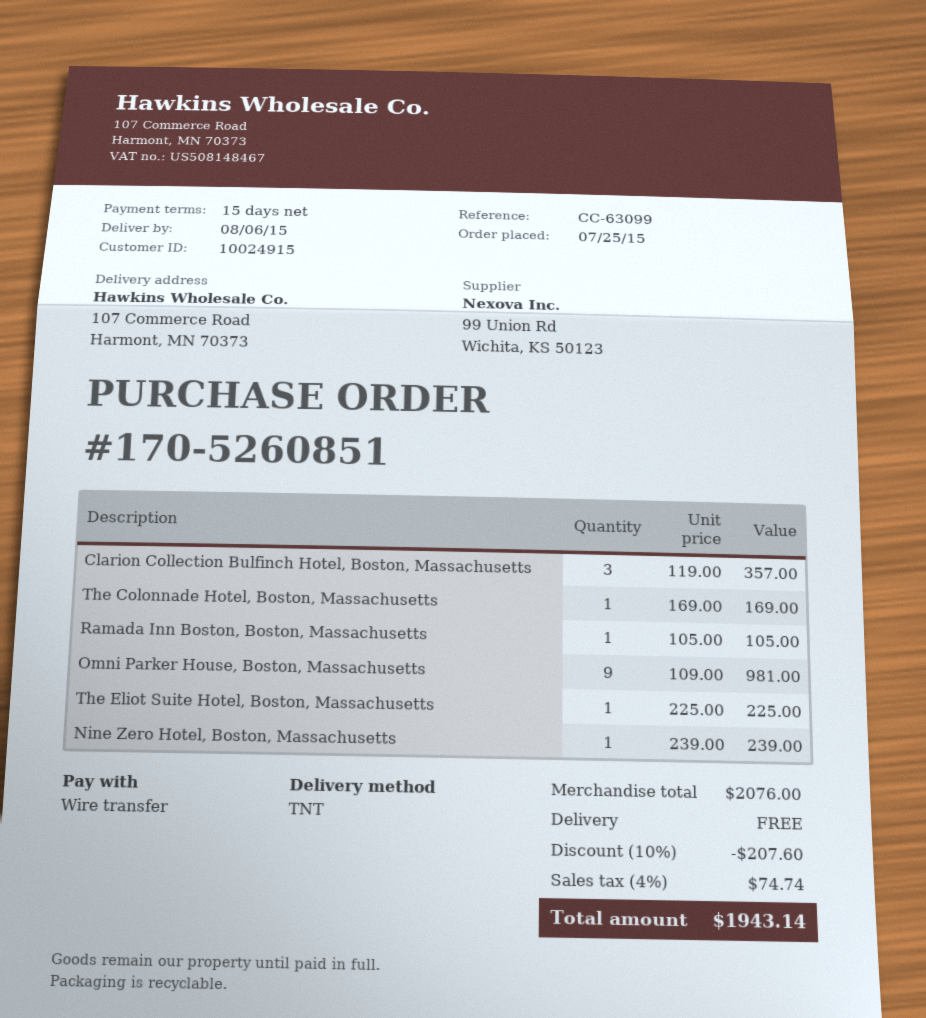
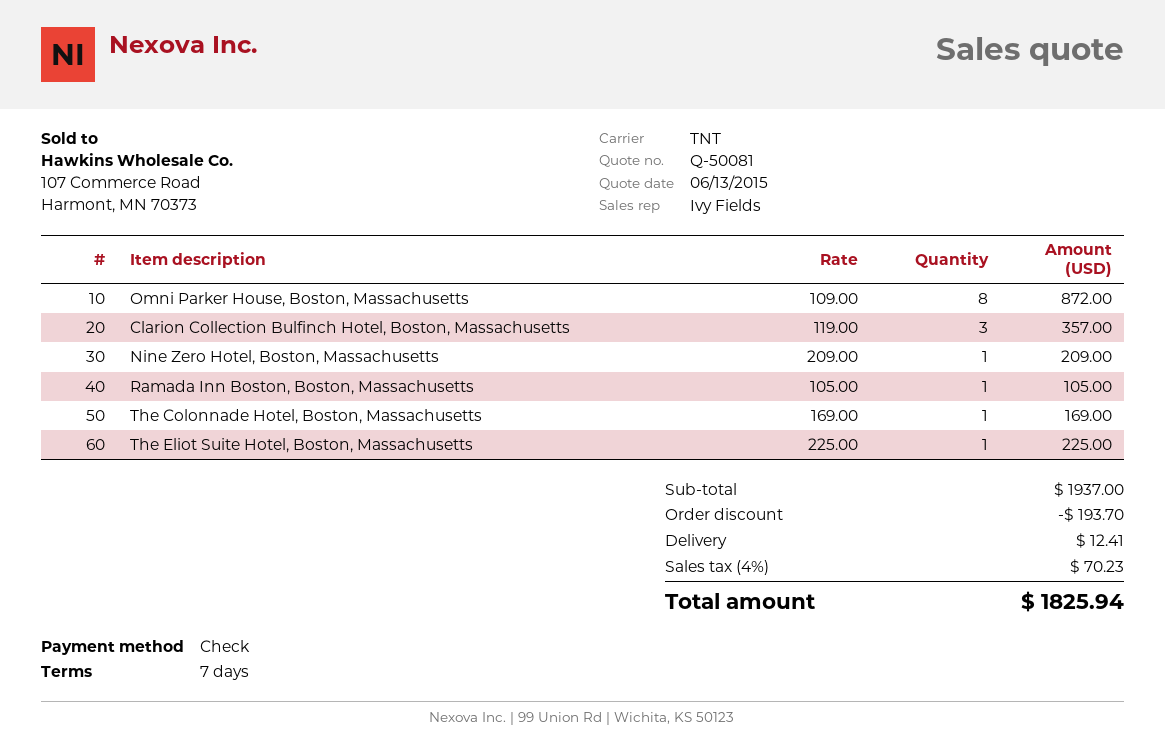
payment terms: 15 days -> 7 days
payment method: bank transfer -> cheque
Omni Parker House, Boston, Massachusetts: 9 x 109.00 = 981.00 -> 8 x 109.00 = 872.00
Nine Zero Hotel, Boston, Massachusetts: 1 x 239.00 = 239.00 -> 1 x 209.00 = 209.00
subtotal: 2076.00 -> 1937.00
discount: 207.60 -> 193.70
shipping: 0.00 -> 12.41
tax: 4% = 74.74 -> 4% = 70.23
total: 1943.14 -> 1825.94

